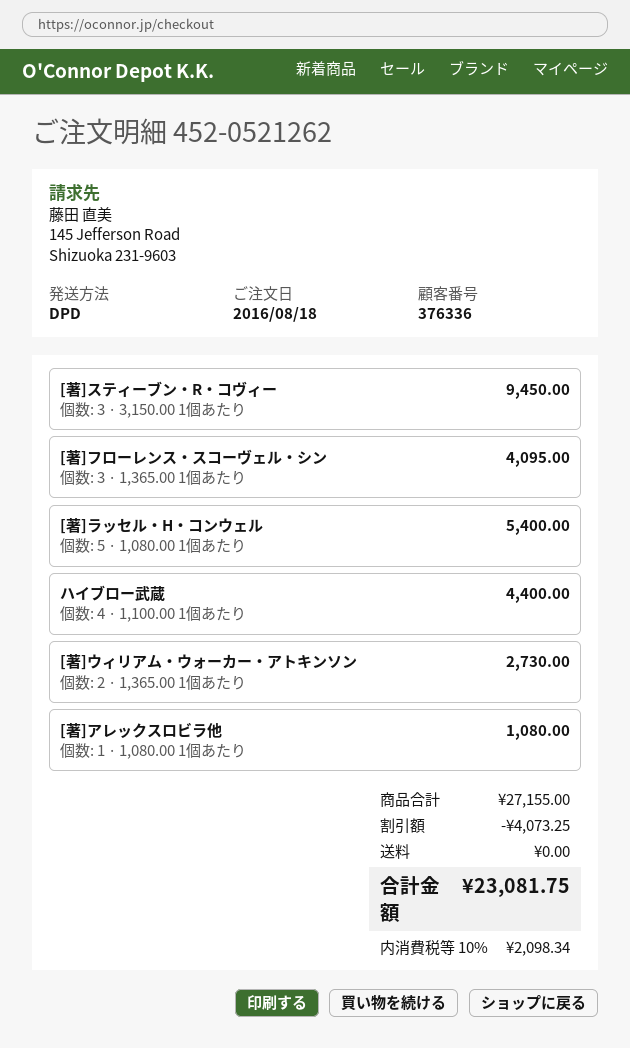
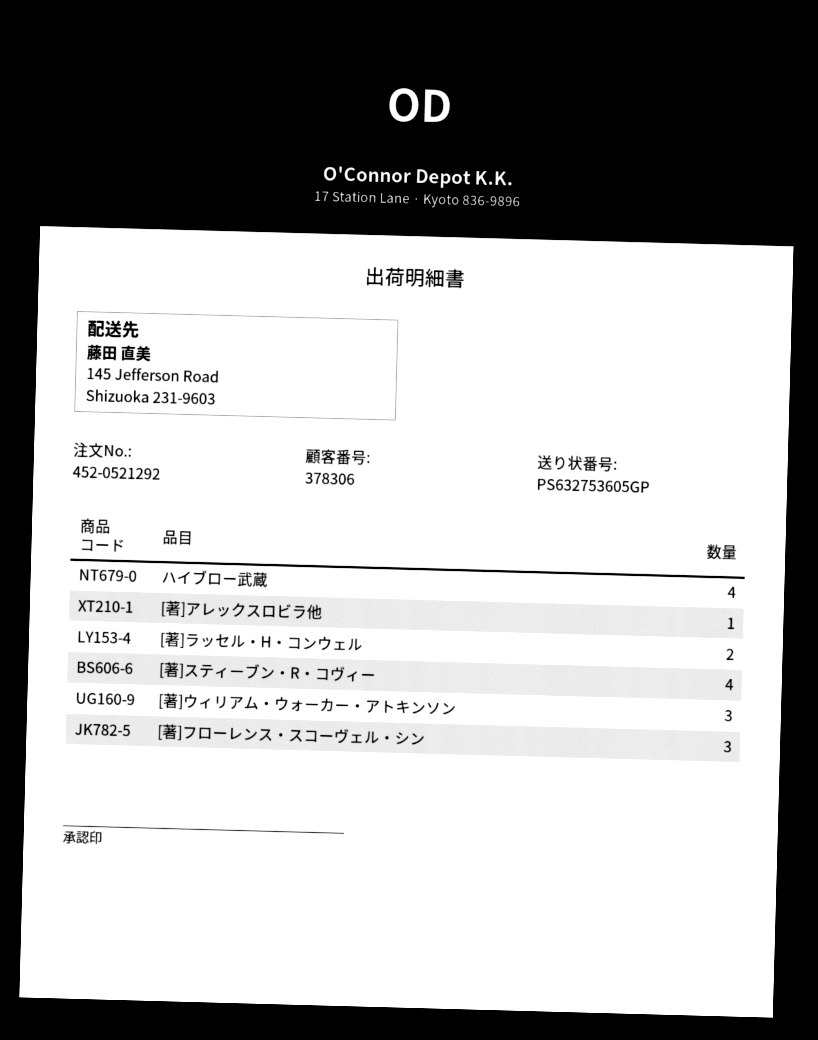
order number: 452-0521262 -> 452-0521292
customer number: 376336 -> 378306
[著]スティーブン・R・コヴィー: 3 -> 4
[著]ラッセル・H・コンウェル: 5 -> 2
[著]ウィリアム・ウォーカー・アトキンソン: 2 -> 3

